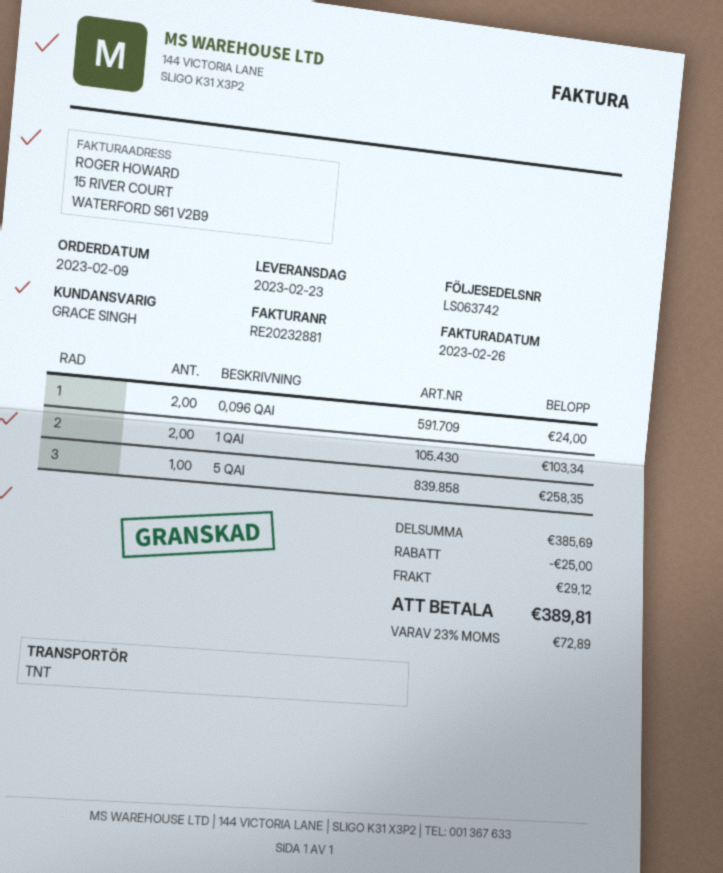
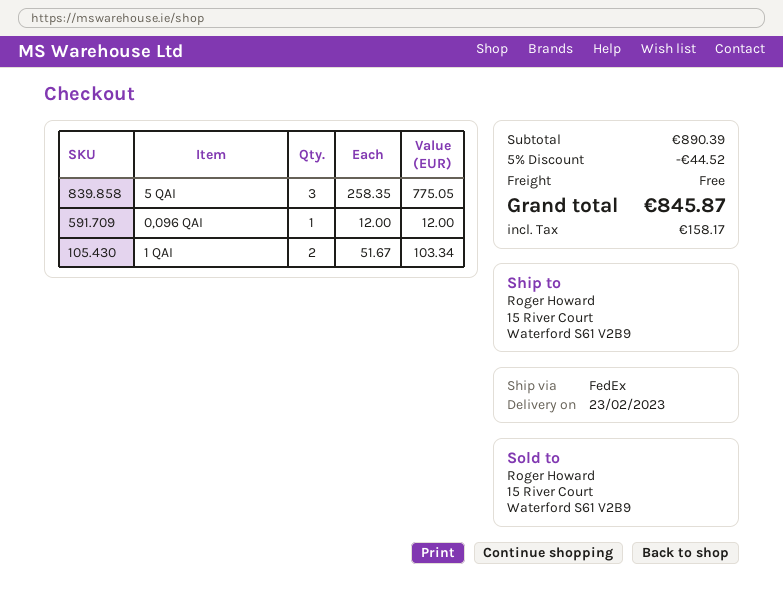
shipping method: TNT -> FedEx
0,096 QAI: 2 for 24.00 -> 1 for 12.00
5 QAI: 1 for 258.35 -> 3 for 775.05
subtotal: 385.69 -> 890.39
discount: 25.00 -> 44.52
shipping: 29.12 -> 0.00
tax: 72.89 -> 158.17
total: 389.81 -> 845.87

